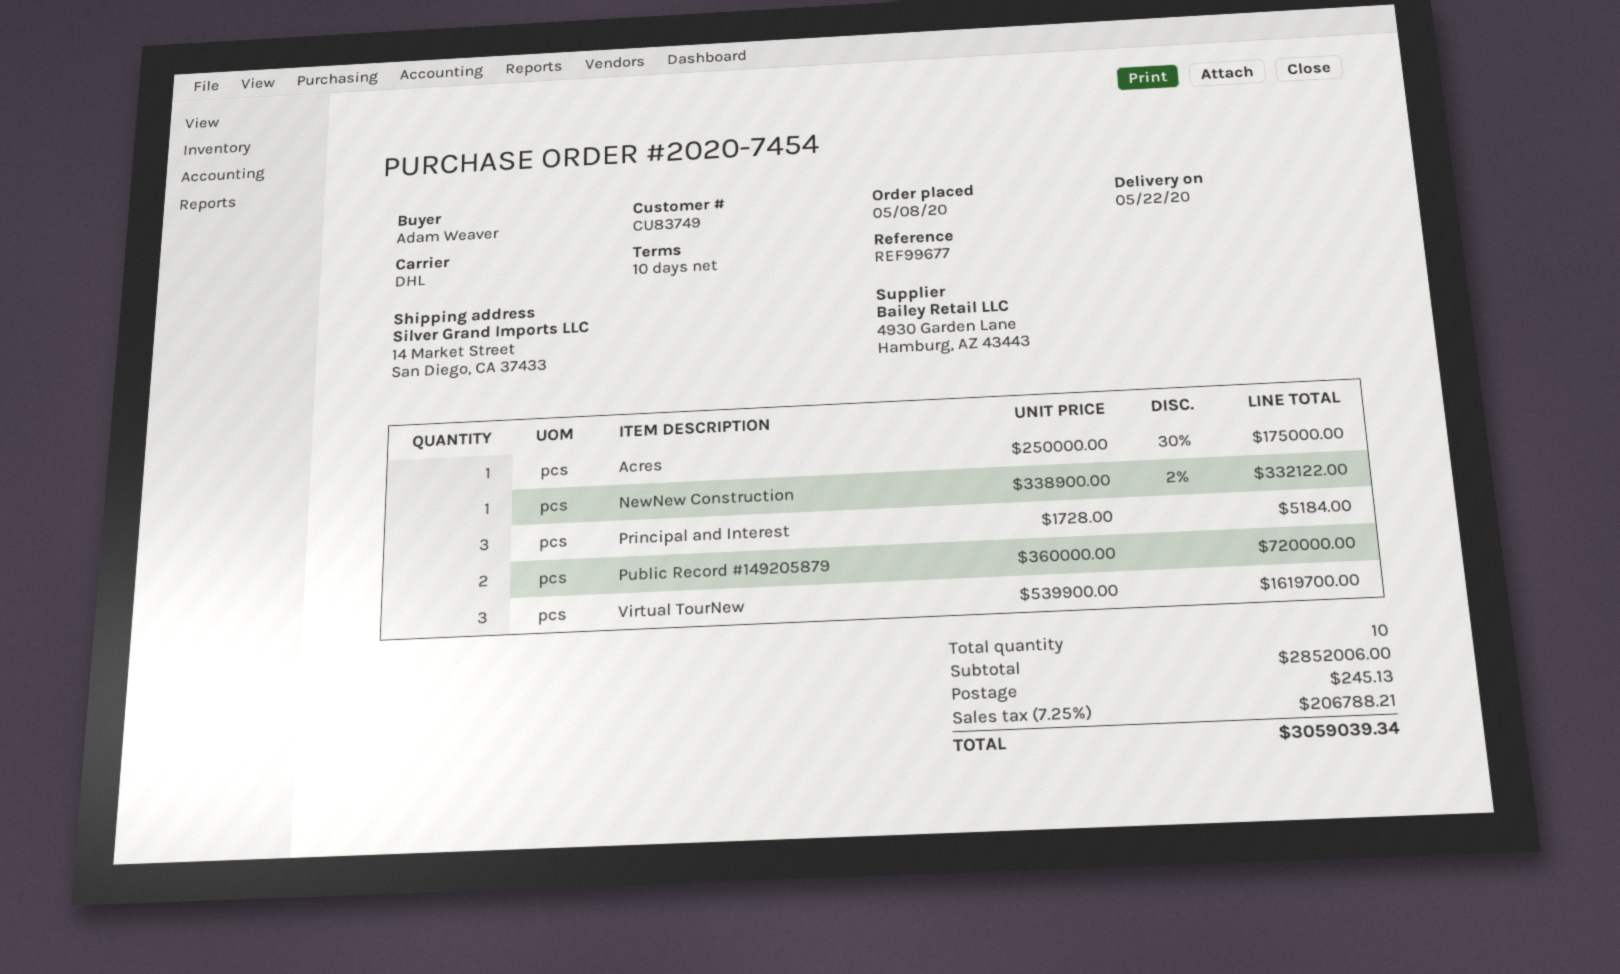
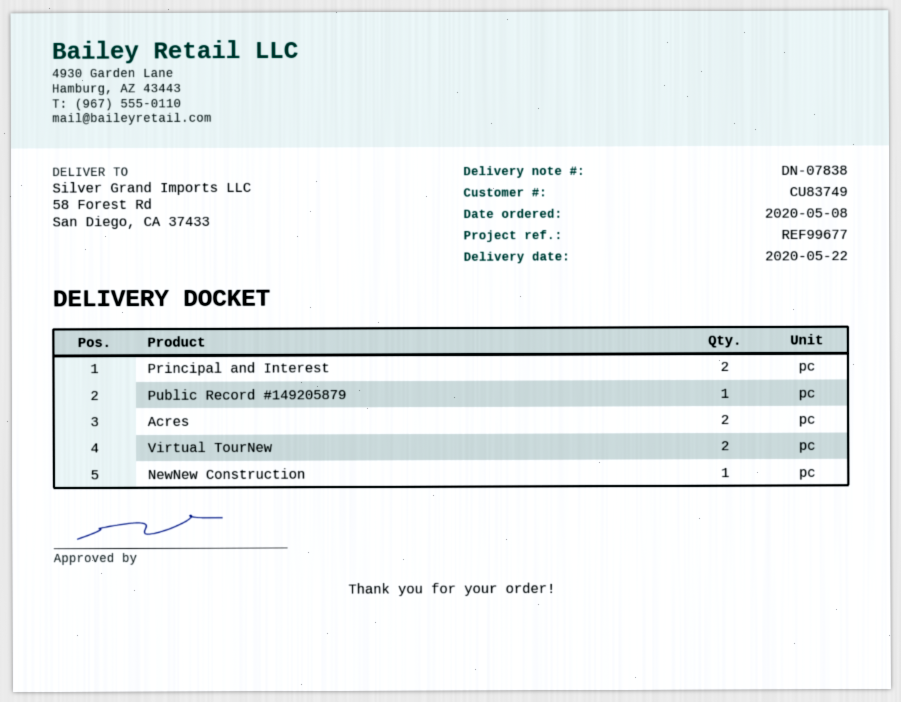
ship to: 14 Market Street, San Diego, CA 37433 -> 58 Forest Rd, San Diego, CA 37433
Acres: 1 -> 2
Principal and Interest: 3 -> 2
Public Record #149205879: 2 -> 1
Virtual TourNew: 3 -> 2

